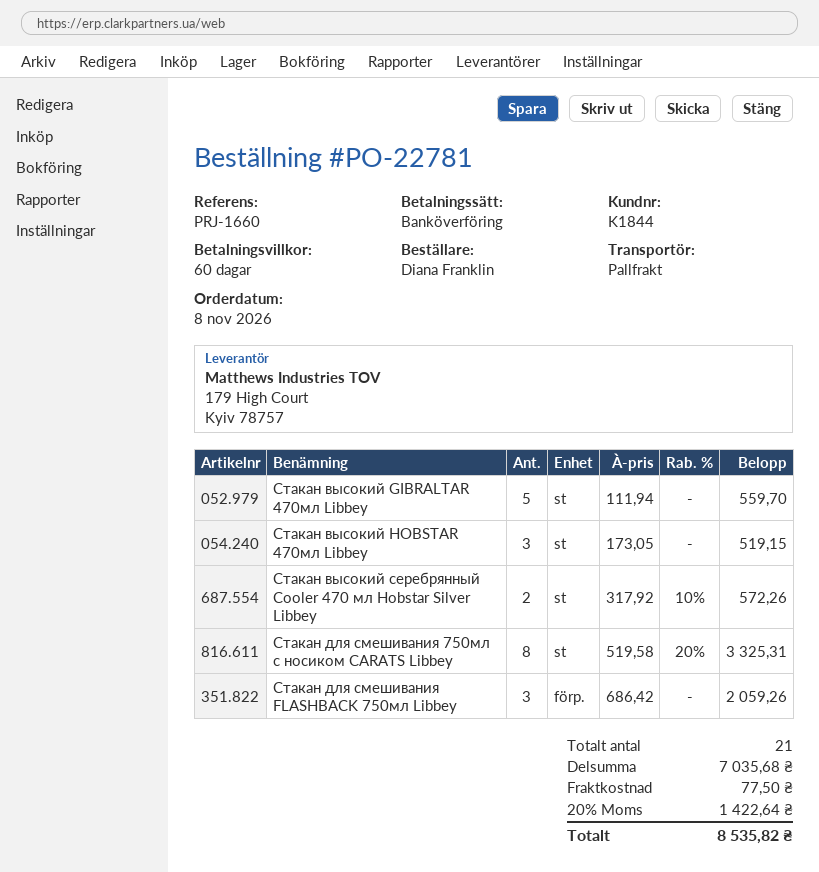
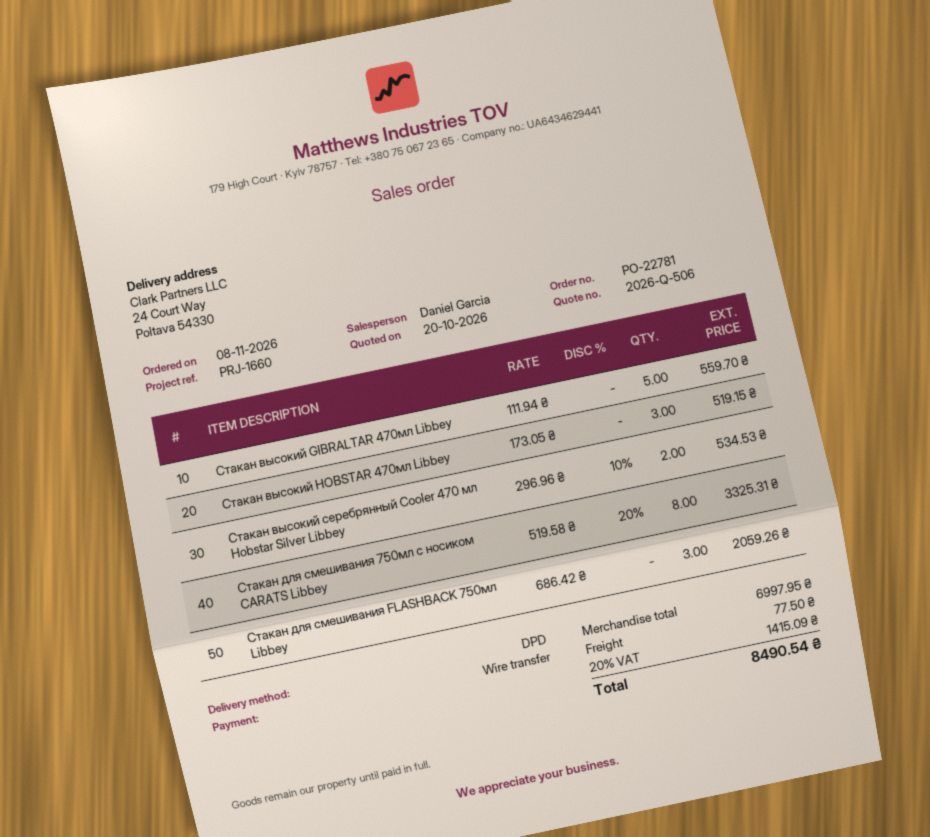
shipping method: pallet freight -> DPD
Стакан высокий серебрянный Cooler 470 мл Hobstar Silver Libbey: 2 x 317.92 - 10% = 572.26 -> 2 x 296.96 - 10% = 534.53
subtotal: 7035.68 -> 6997.95
tax: 20% = 1422.64 -> 20% = 1415.09
total: 8535.82 -> 8490.54

